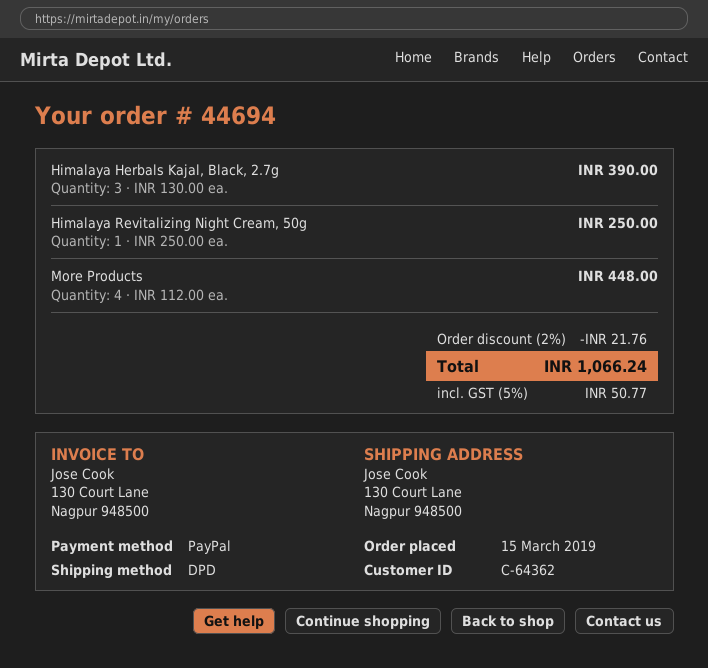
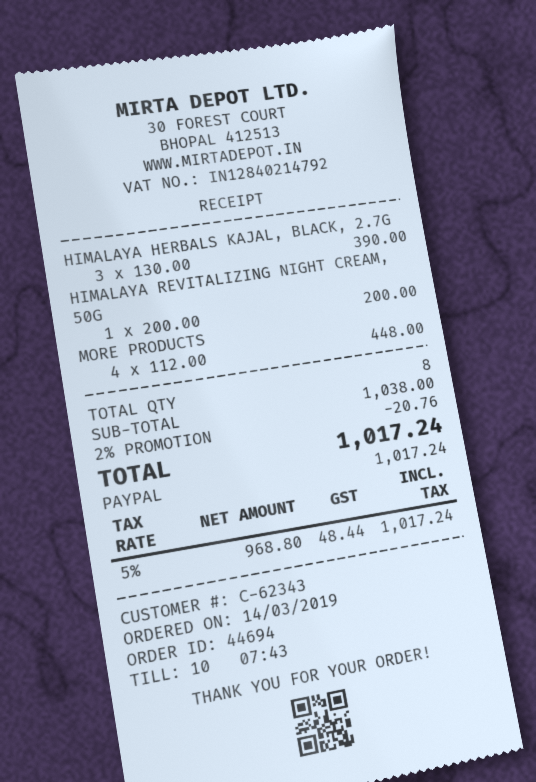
order date: 2019-03-15 -> 2019-03-14
customer number: C-64362 -> C-62343
Himalaya Revitalizing Night Cream, 50g: 1 x 250.00 = 250.00 -> 1 x 200.00 = 200.00
discount: 2% = 21.76 -> 2% = 20.76
tax: 5% = 50.77 -> 5% = 48.44
total: 1066.24 -> 1017.24

